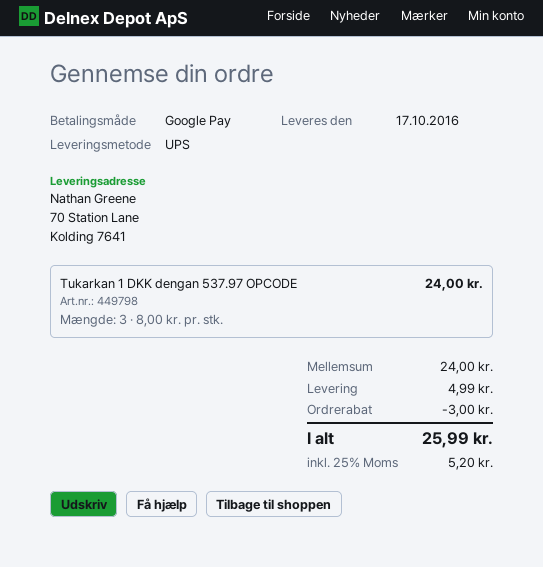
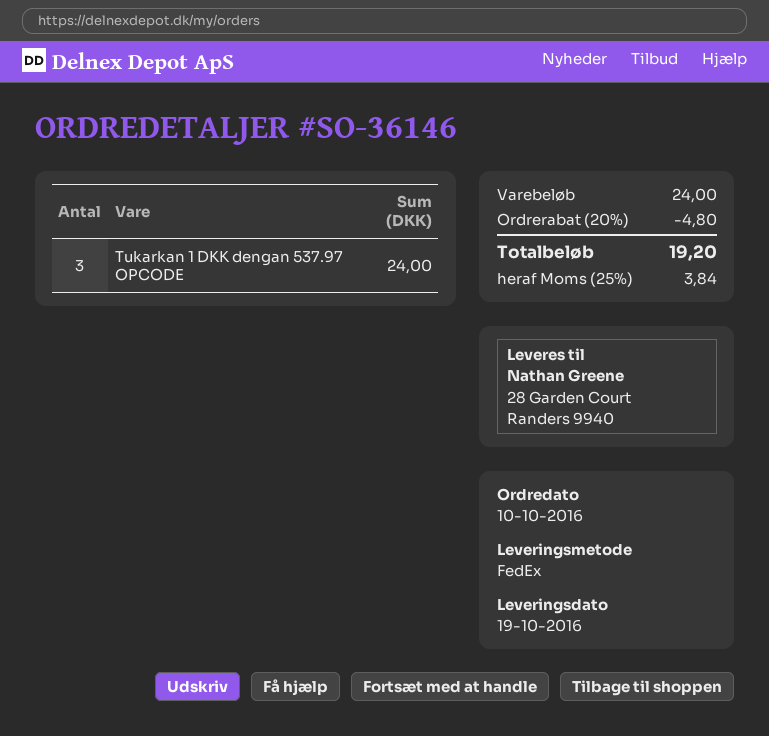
delivery date: 2016-10-17 -> 2016-10-19
shipping method: UPS -> FedEx
ship to: 70 Station Lane, Kolding 7641 -> 28 Garden Court, Randers 9940
discount: 3.00 -> 4.80
shipping: 4.99 -> none
tax: 25% = 5.20 -> 25% = 3.84
total: 25.99 -> 19.20

